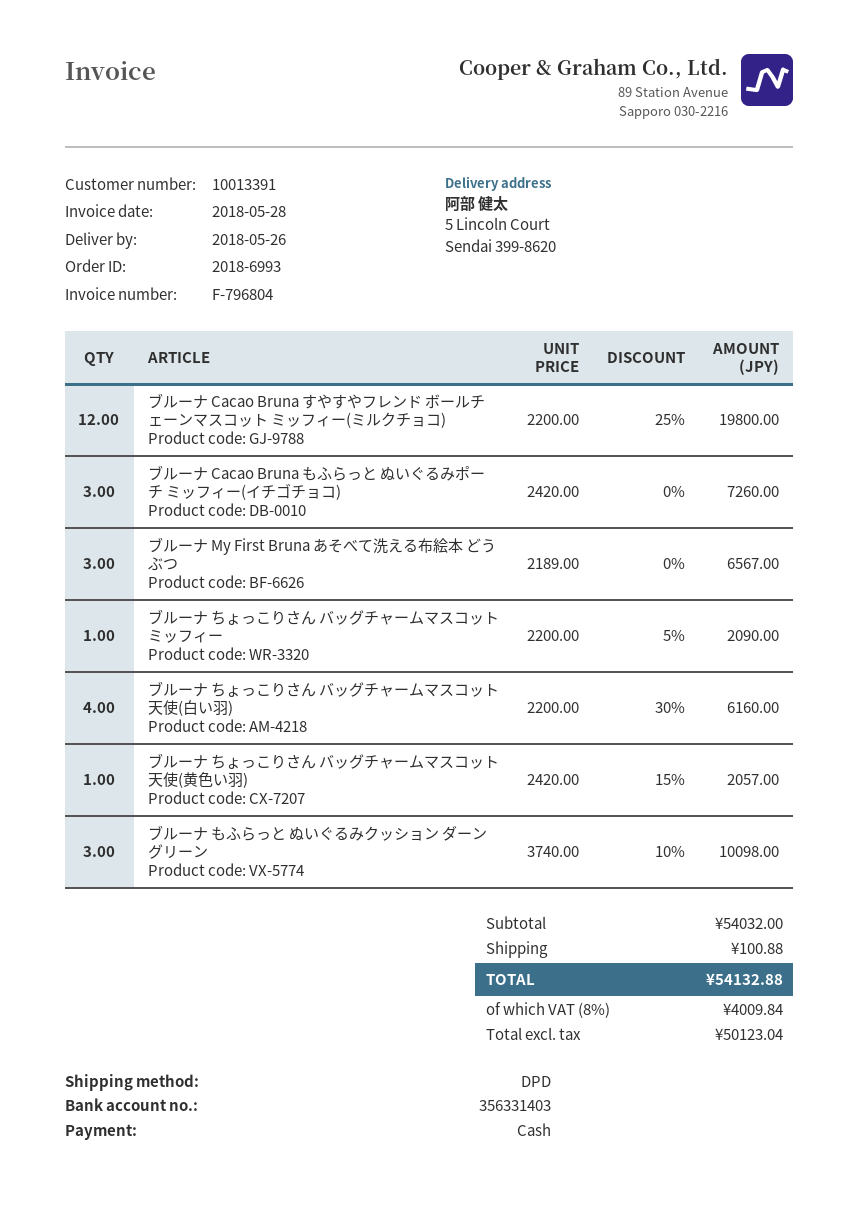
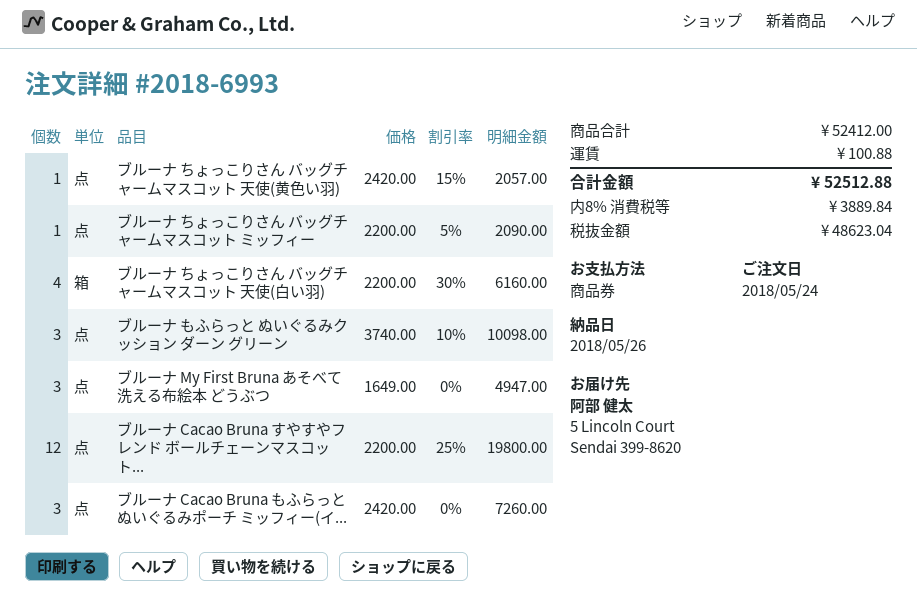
payment method: cash -> gift card
ブルーナ My First Bruna あそべて洗える布絵本 どうぶつ: 3 x 2189.00 = 6567.00 -> 3 x 1649.00 = 4947.00
subtotal: 54032.00 -> 52412.00
net: 50123.04 -> 48623.04
tax: 8% = 4009.84 -> 8% = 3889.84
total: 54132.88 -> 52512.88

